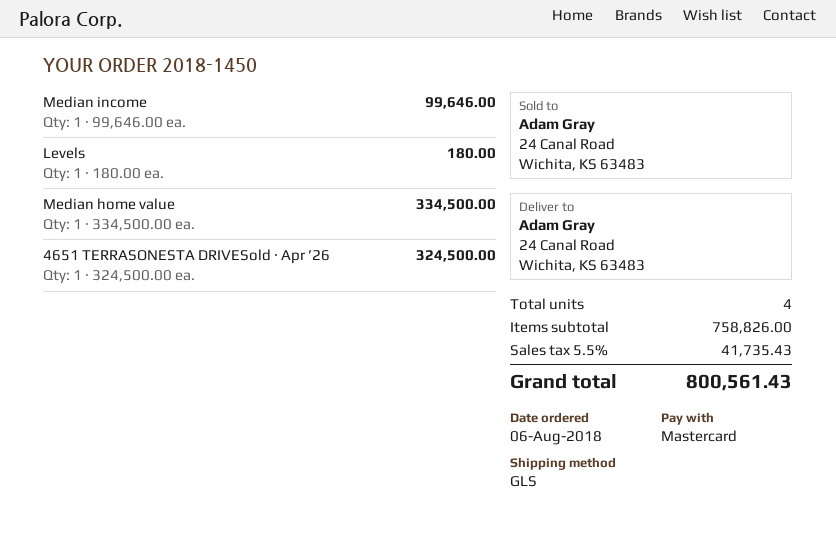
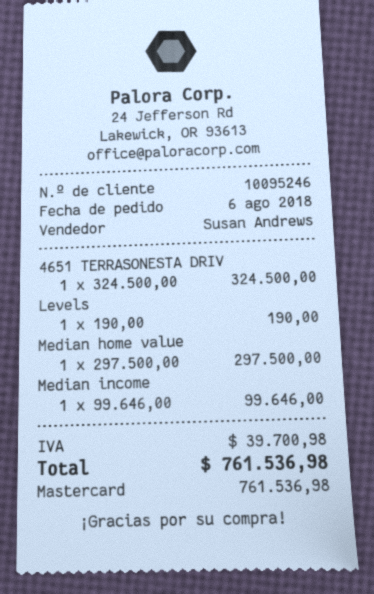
Levels: 1 x 180.00 = 180.00 -> 1 x 190.00 = 190.00
Median home value: 1 x 334500.00 = 334500.00 -> 1 x 297500.00 = 297500.00
tax: 41735.43 -> 39700.98
total: 800561.43 -> 761536.98

